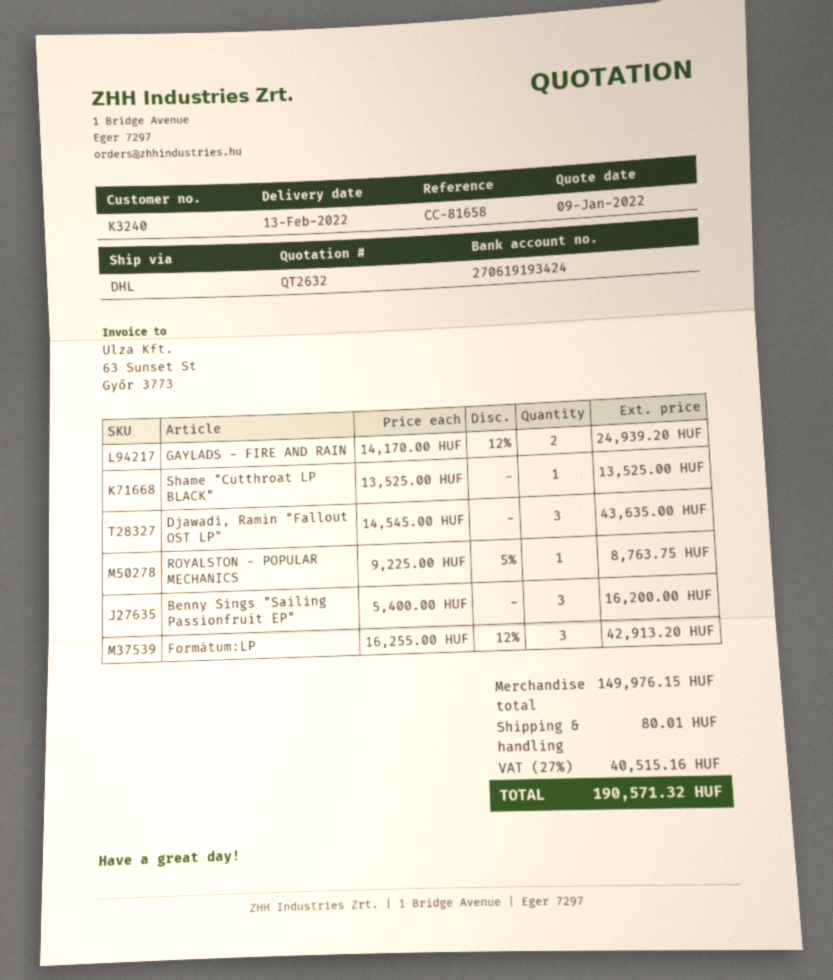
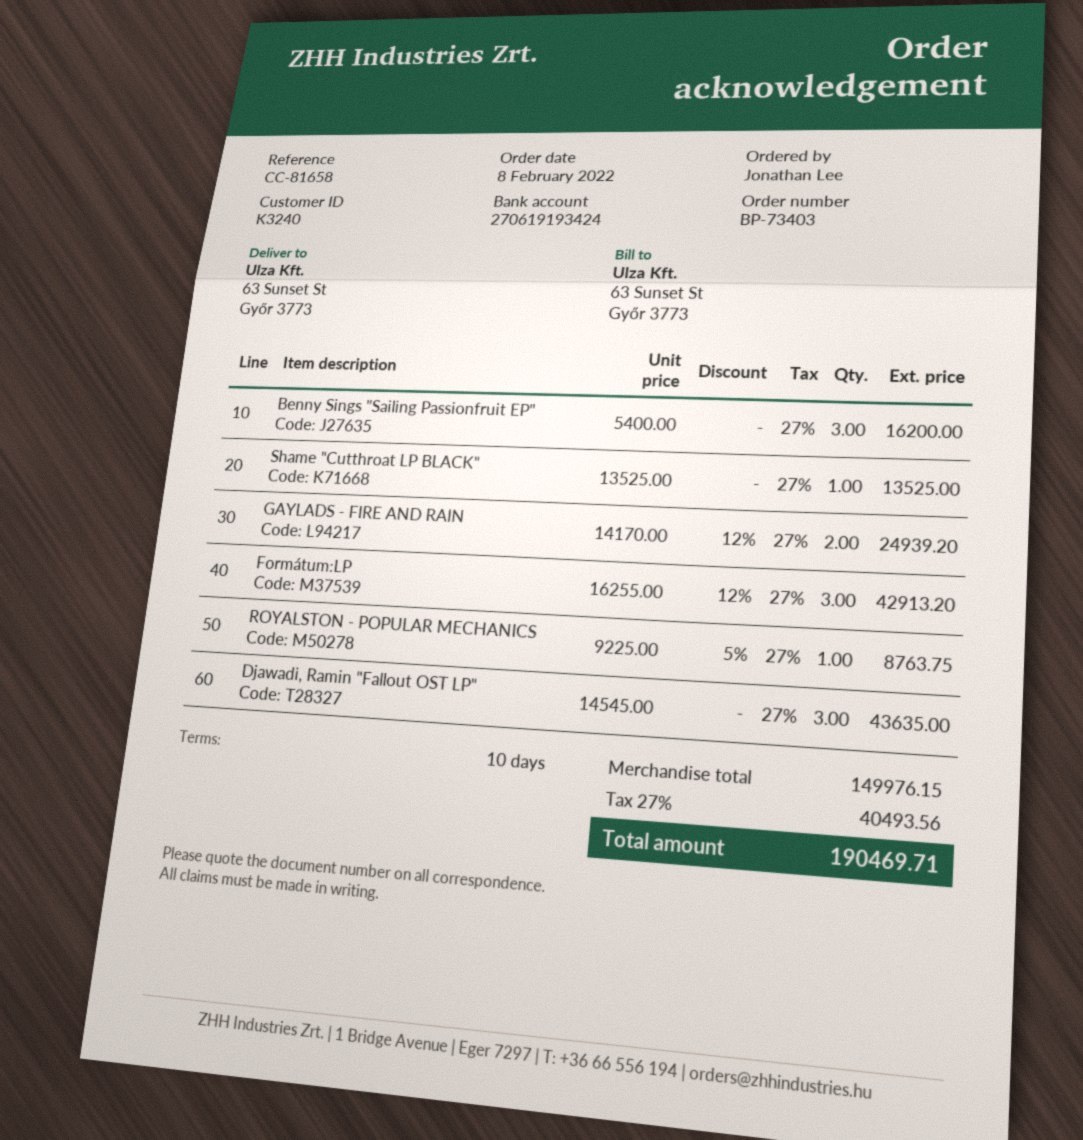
shipping: 80.01 -> none
tax: 27% = 40515.16 -> 27% = 40493.56
total: 190571.32 -> 190469.71

